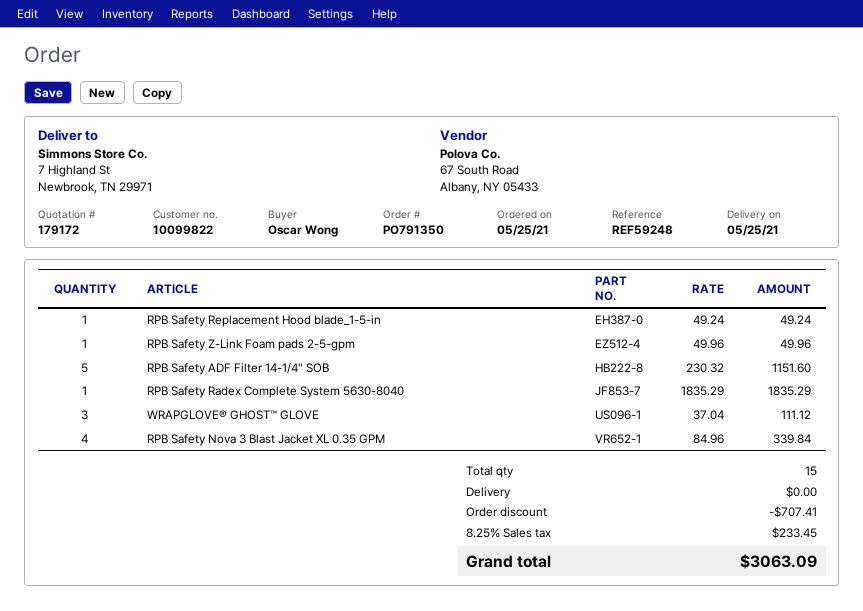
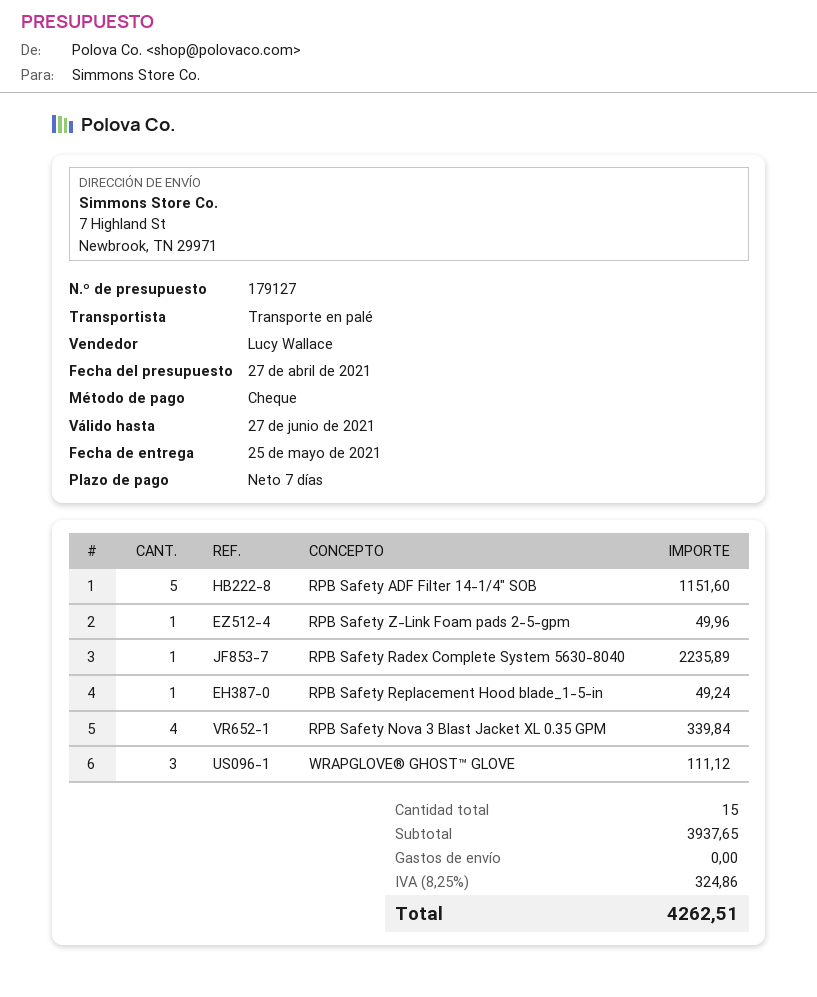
quote number: 179172 -> 179127
RPB Safety Radex Complete System 5630-8040: 1 for 1835.29 -> 1 for 2235.89
discount: 707.41 -> none
tax: 8.25% = 233.45 -> 8.25% = 324.86
total: 3063.09 -> 4262.51

